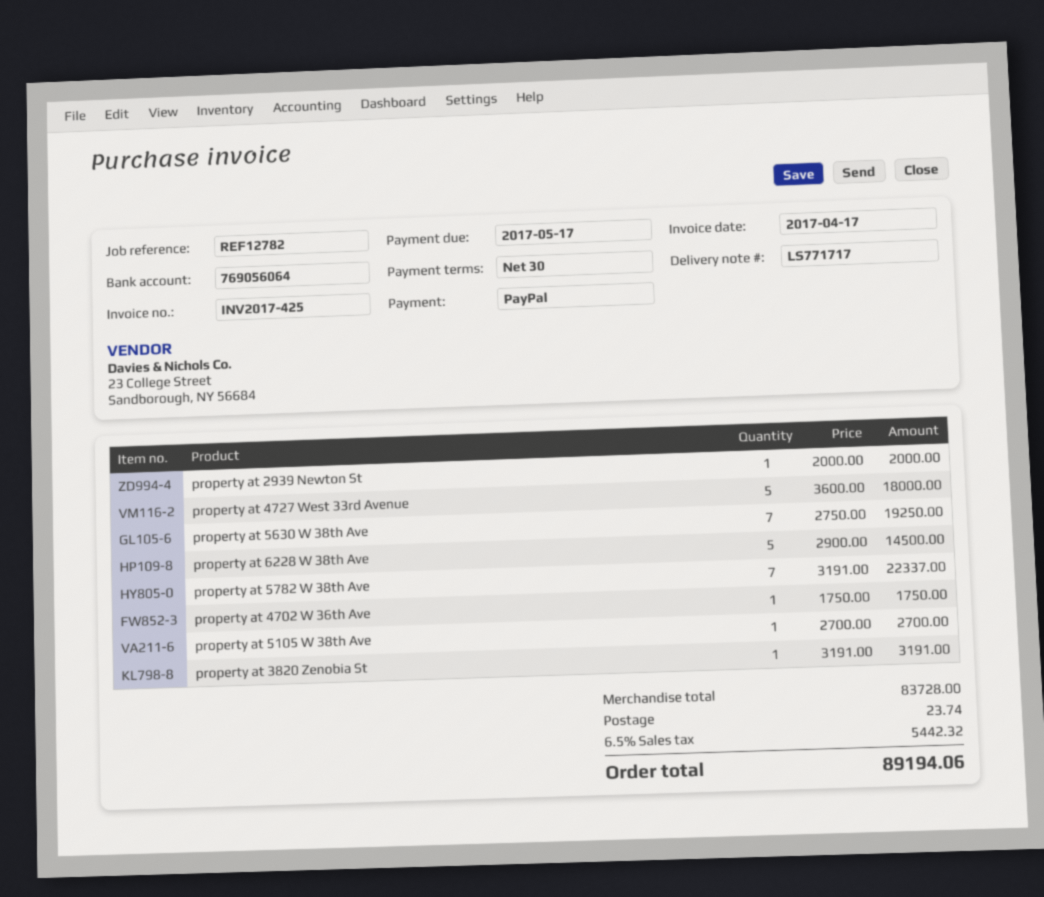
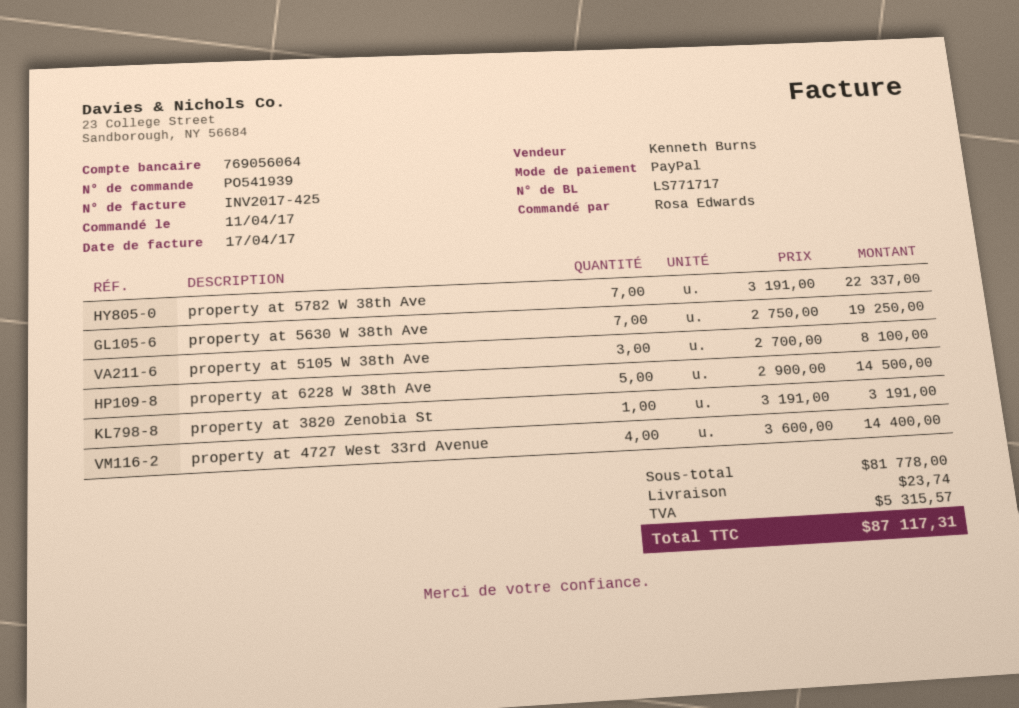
property at 2939 Newton St: 1 x 2000.00 = 2000.00 -> none
property at 4727 West 33rd Avenue: 5 x 3600.00 = 18000.00 -> 4 x 3600.00 = 14400.00
property at 4702 W 36th Ave: 1 x 1750.00 = 1750.00 -> none
property at 5105 W 38th Ave: 1 x 2700.00 = 2700.00 -> 3 x 2700.00 = 8100.00
subtotal: 83728.00 -> 81778.00
tax: 5442.32 -> 5315.57
total: 89194.06 -> 87117.31

